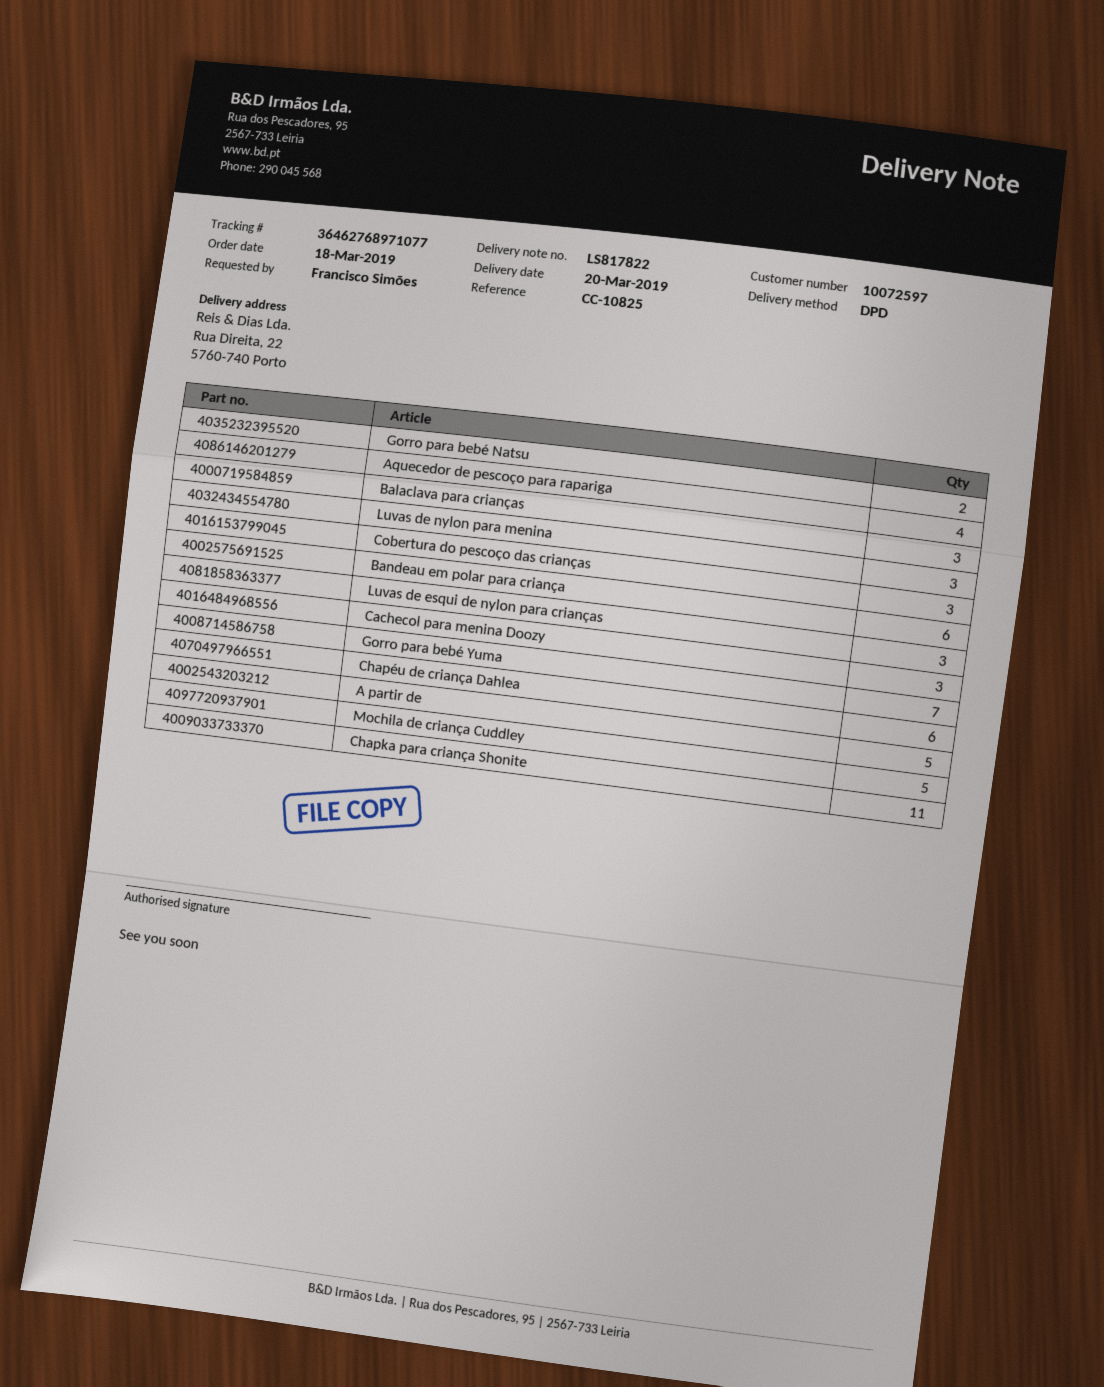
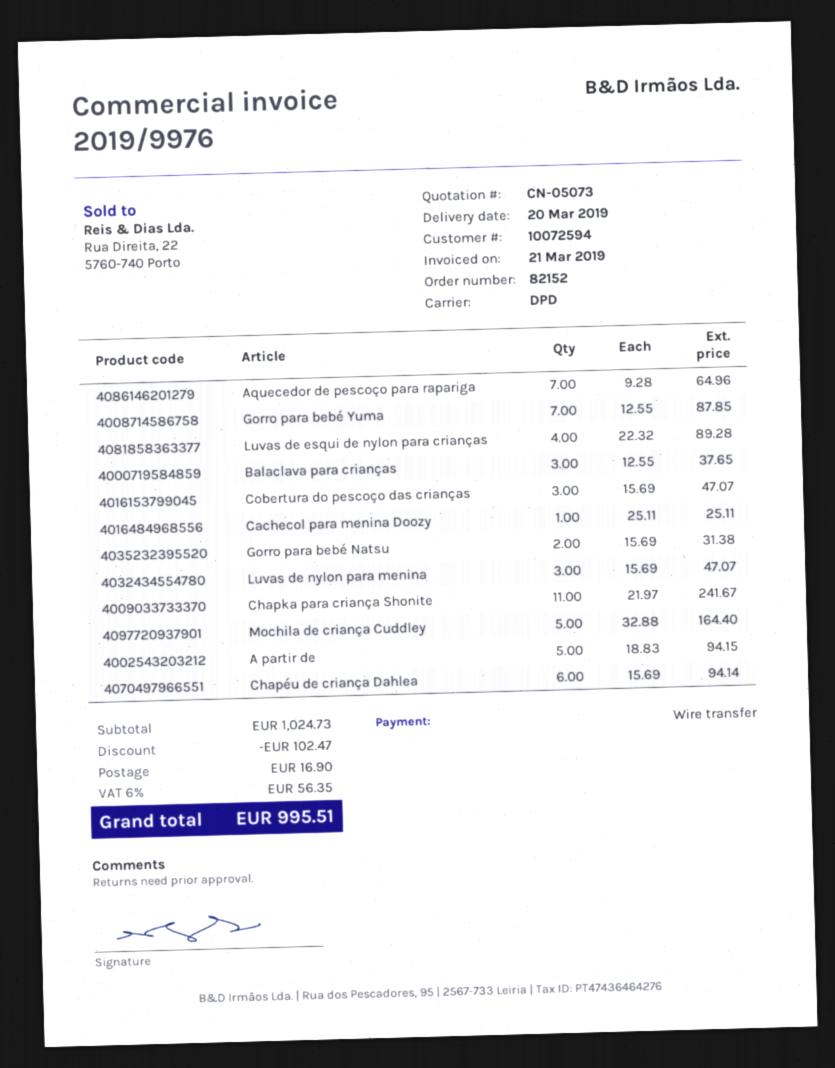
customer number: 10072597 -> 10072594
Aquecedor de pescoço para rapariga: 4 -> 7
Bandeau em polar para criança: 6 -> none
Luvas de esqui de nylon para crianças: 3 -> 4
Cachecol para menina Doozy: 3 -> 1

